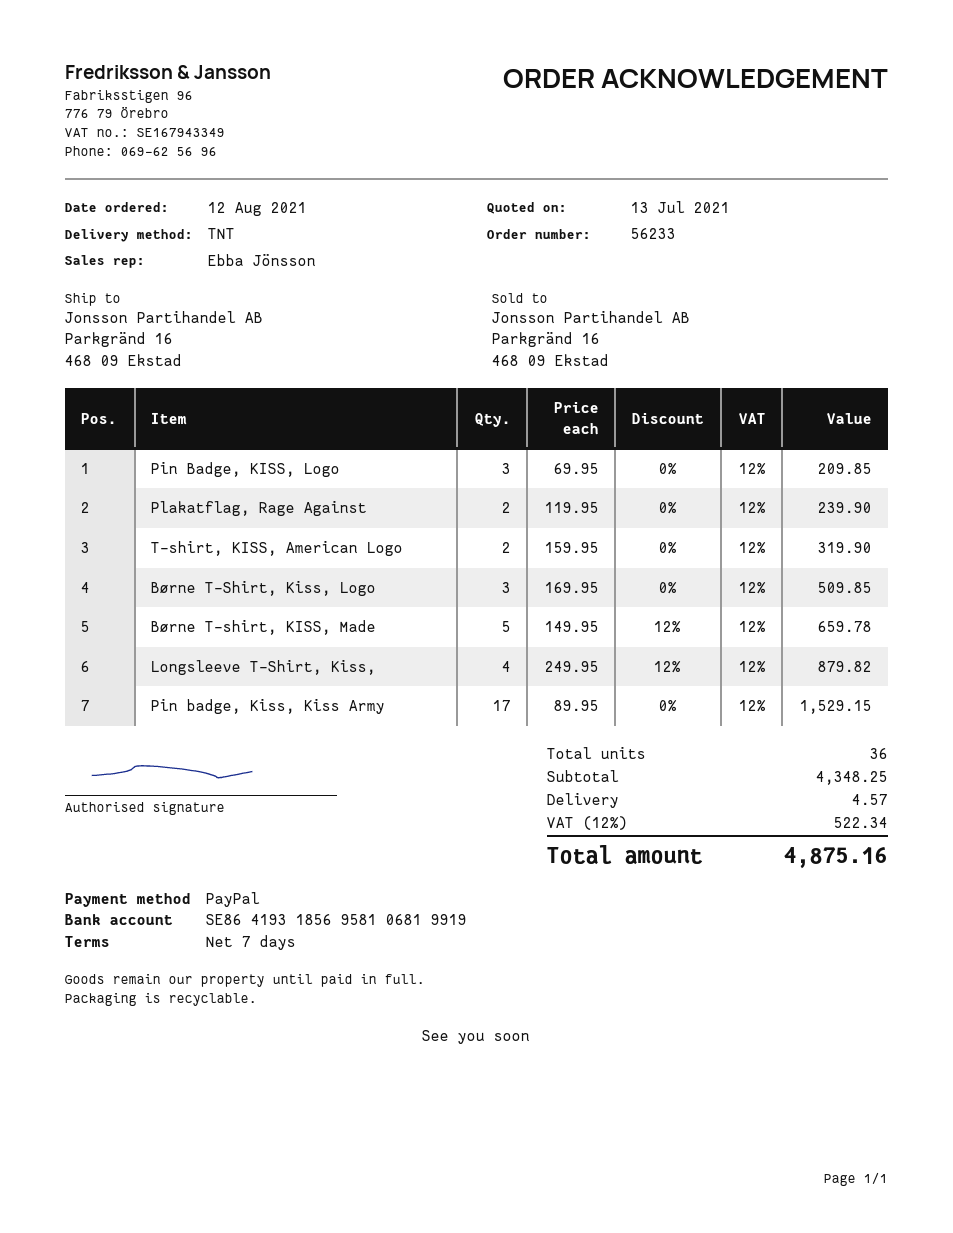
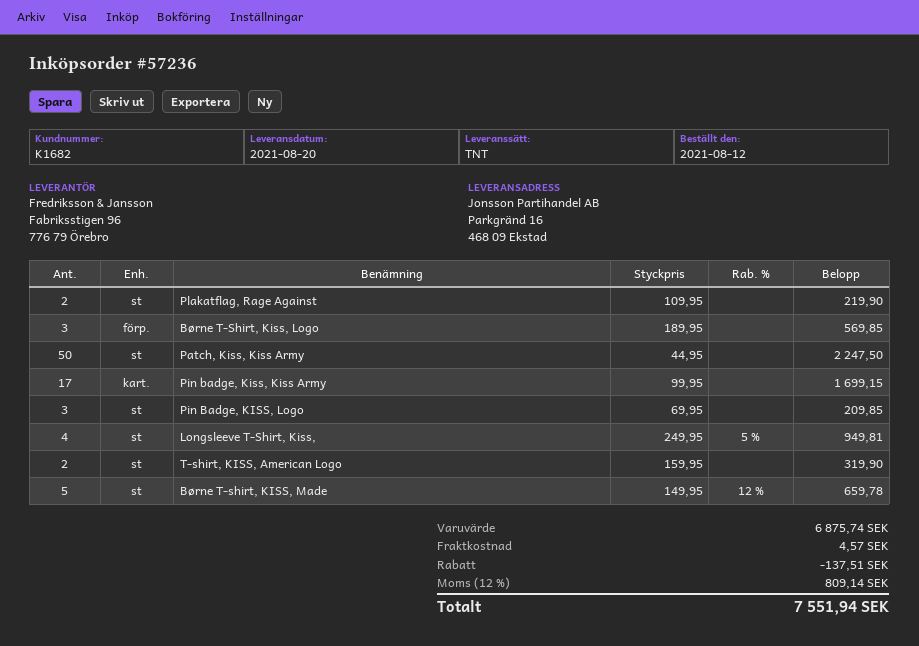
order number: 56233 -> 57236
Plakatflag, Rage Against: 2 x 119.95 = 239.90 -> 2 x 109.95 = 219.90
Børne T-Shirt, Kiss, Logo: 3 x 169.95 = 509.85 -> 3 x 189.95 = 569.85
Longsleeve T-Shirt, Kiss,: 4 x 249.95 - 12% = 879.82 -> 4 x 249.95 - 5% = 949.81
Pin badge, Kiss, Kiss Army: 17 x 89.95 = 1529.15 -> 17 x 99.95 = 1699.15
Patch, Kiss, Kiss Army: none -> 50 x 44.95 = 2247.50
subtotal: 4348.25 -> 6875.74
discount: none -> 137.51
tax: 12% = 522.34 -> 12% = 809.14
total: 4875.16 -> 7551.94

